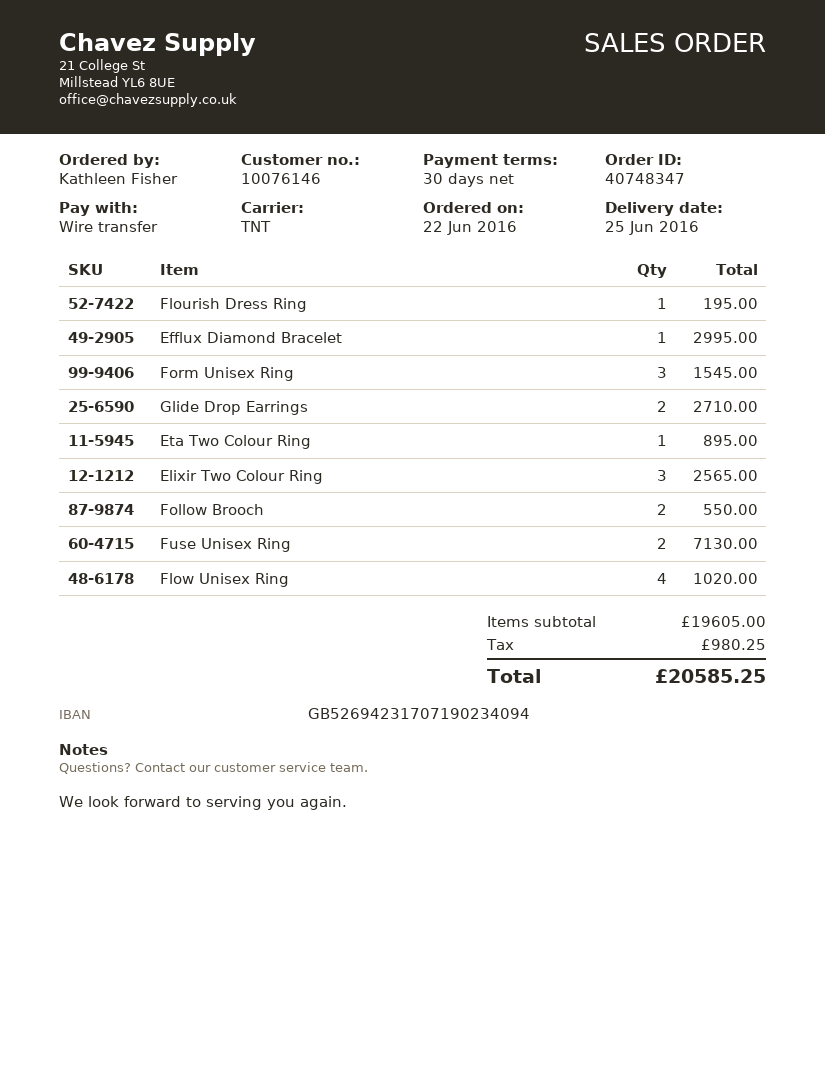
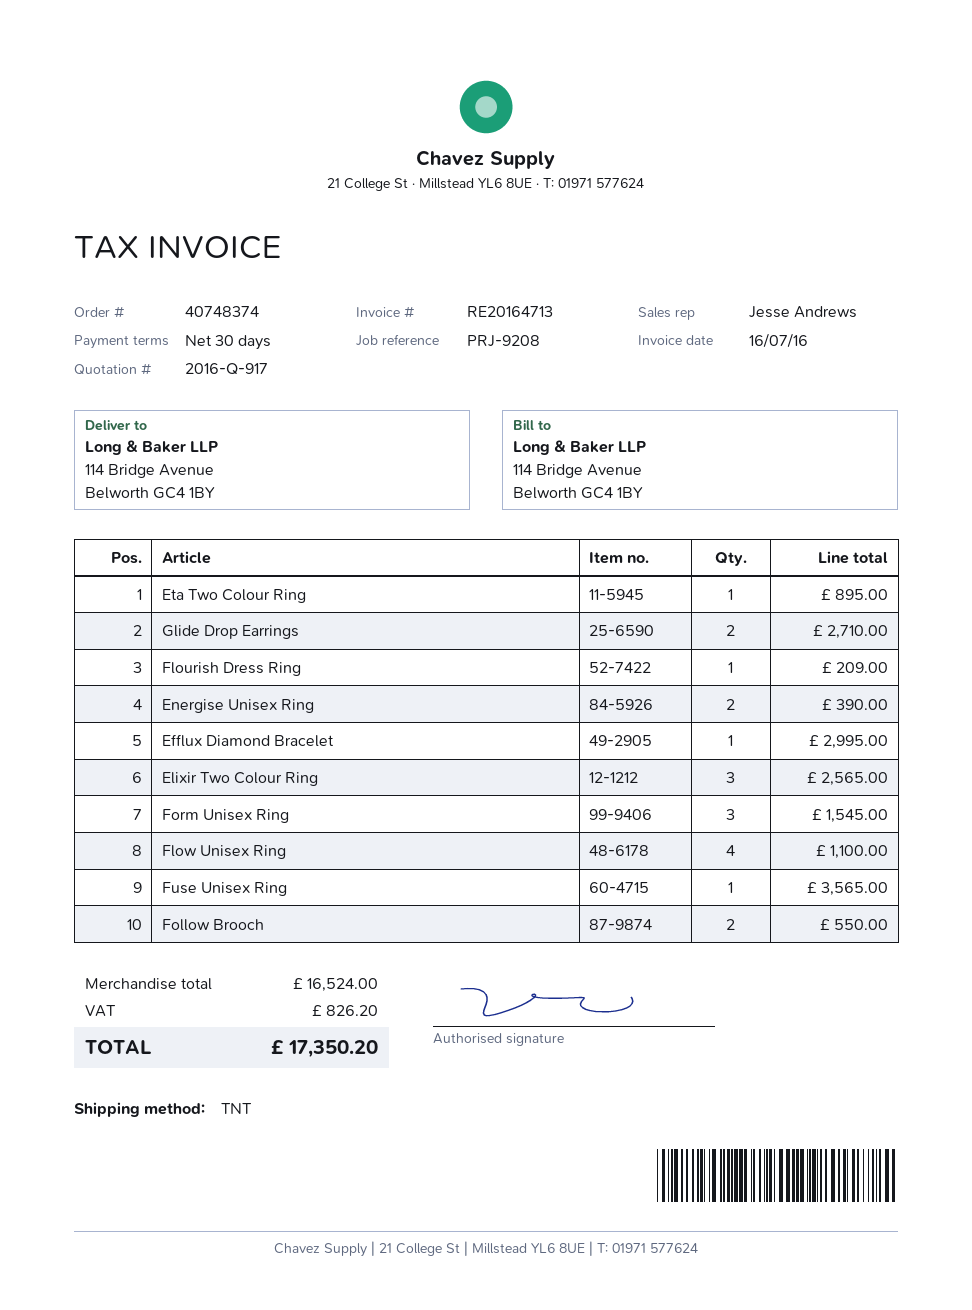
order number: 40748347 -> 40748374
Flourish Dress Ring: 1 for 195.00 -> 1 for 209.00
Fuse Unisex Ring: 2 for 7130.00 -> 1 for 3565.00
Flow Unisex Ring: 4 for 1020.00 -> 4 for 1100.00
Energise Unisex Ring: none -> 2 for 390.00
subtotal: 19605.00 -> 16524.00
tax: 980.25 -> 826.20
total: 20585.25 -> 17350.20

